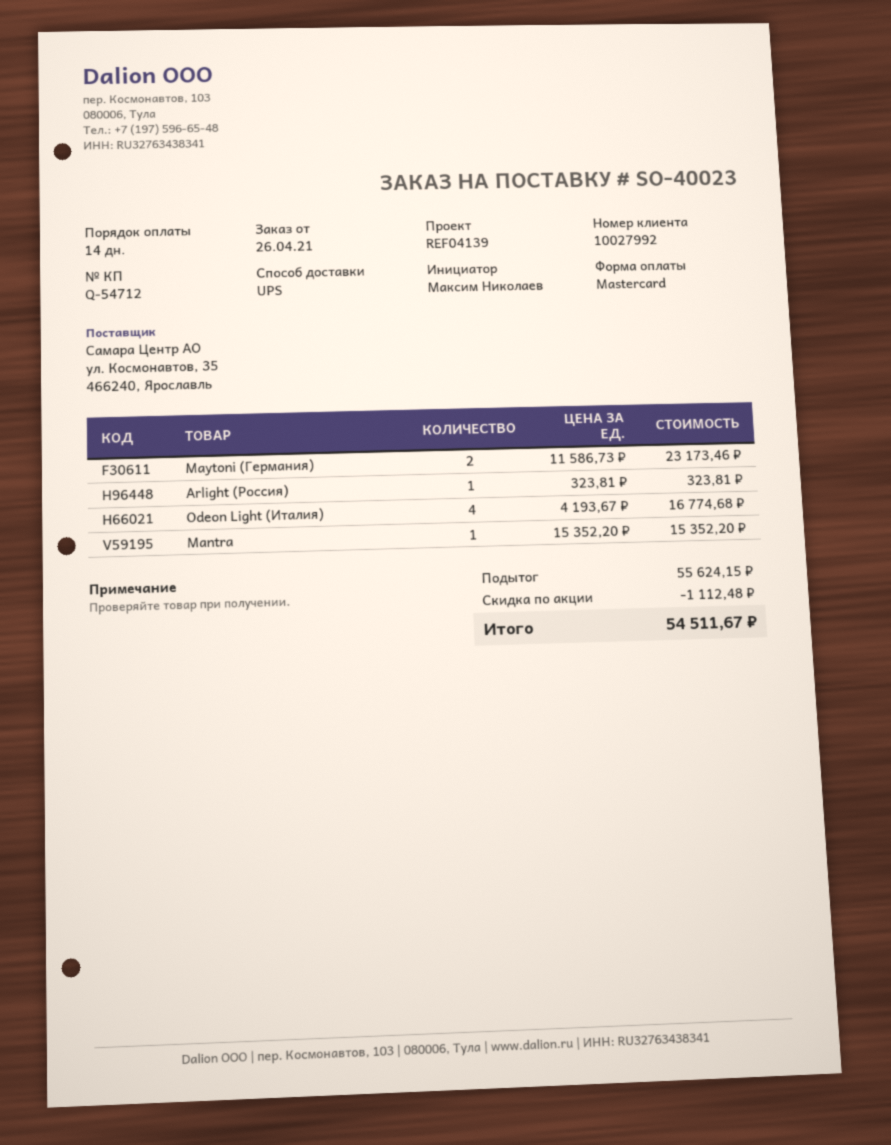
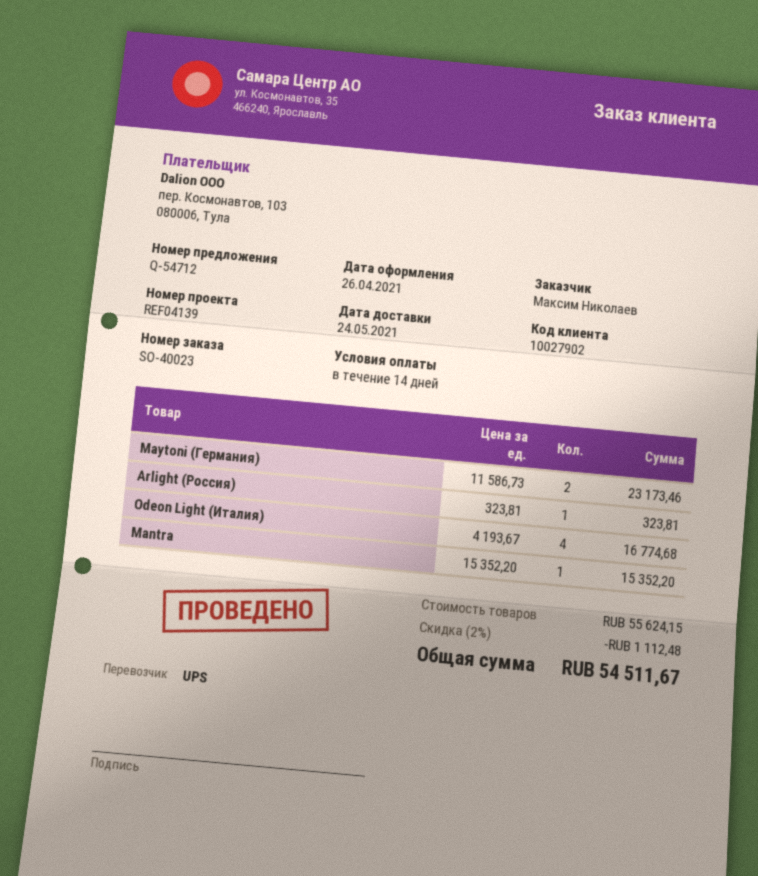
customer number: 10027992 -> 10027902

